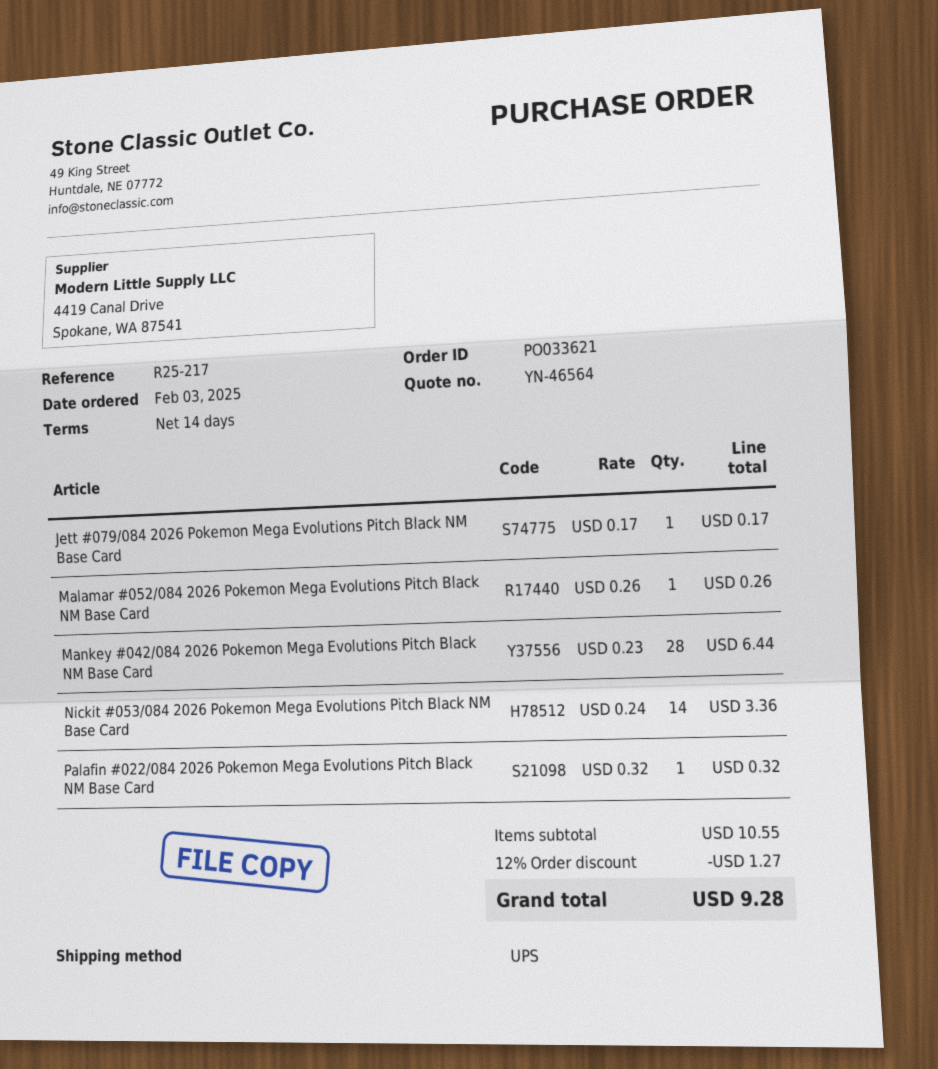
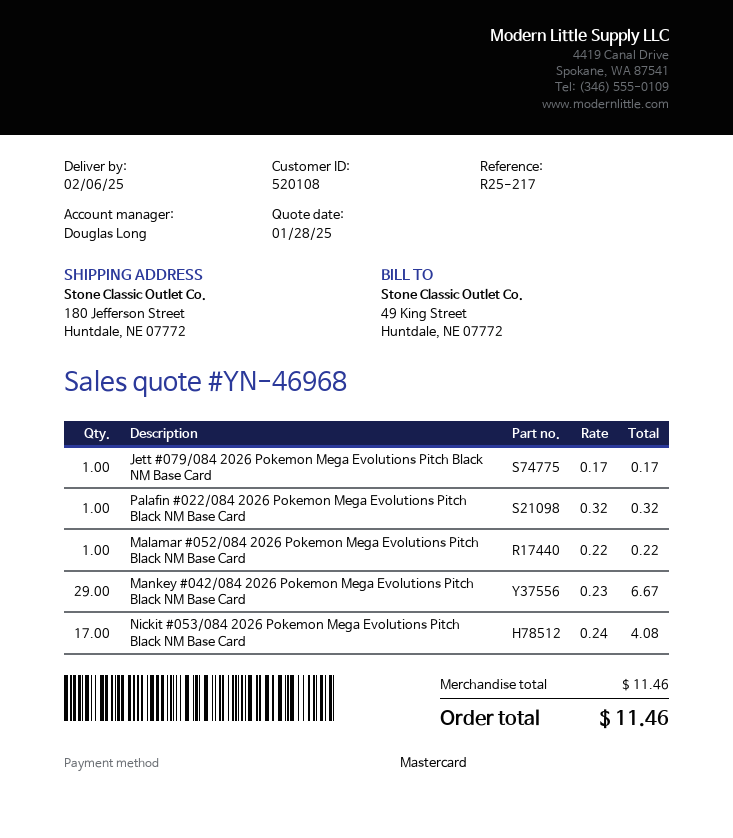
quote number: YN-46564 -> YN-46968
Malamar #052/084 2026 Pokemon Mega Evolutions Pitch Black NM Base Card: 1 x 0.26 = 0.26 -> 1 x 0.22 = 0.22
Mankey #042/084 2026 Pokemon Mega Evolutions Pitch Black NM Base Card: 28 x 0.23 = 6.44 -> 29 x 0.23 = 6.67
Nickit #053/084 2026 Pokemon Mega Evolutions Pitch Black NM Base Card: 14 x 0.24 = 3.36 -> 17 x 0.24 = 4.08
subtotal: 10.55 -> 11.46
discount: 12% = 1.27 -> none
total: 9.28 -> 11.46

